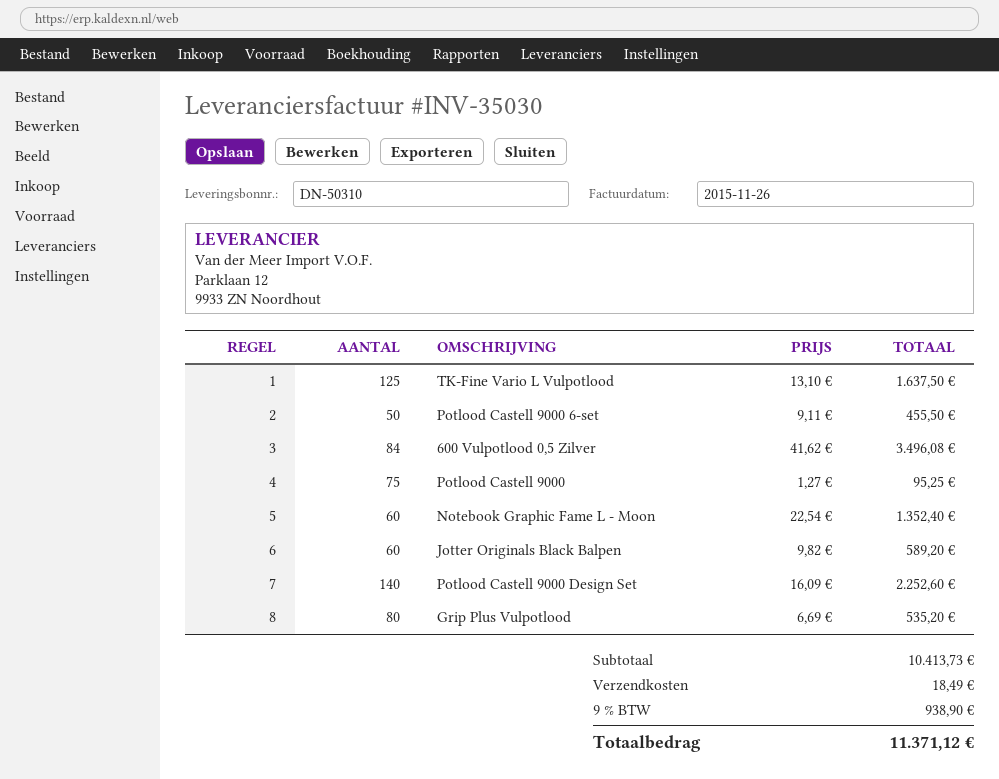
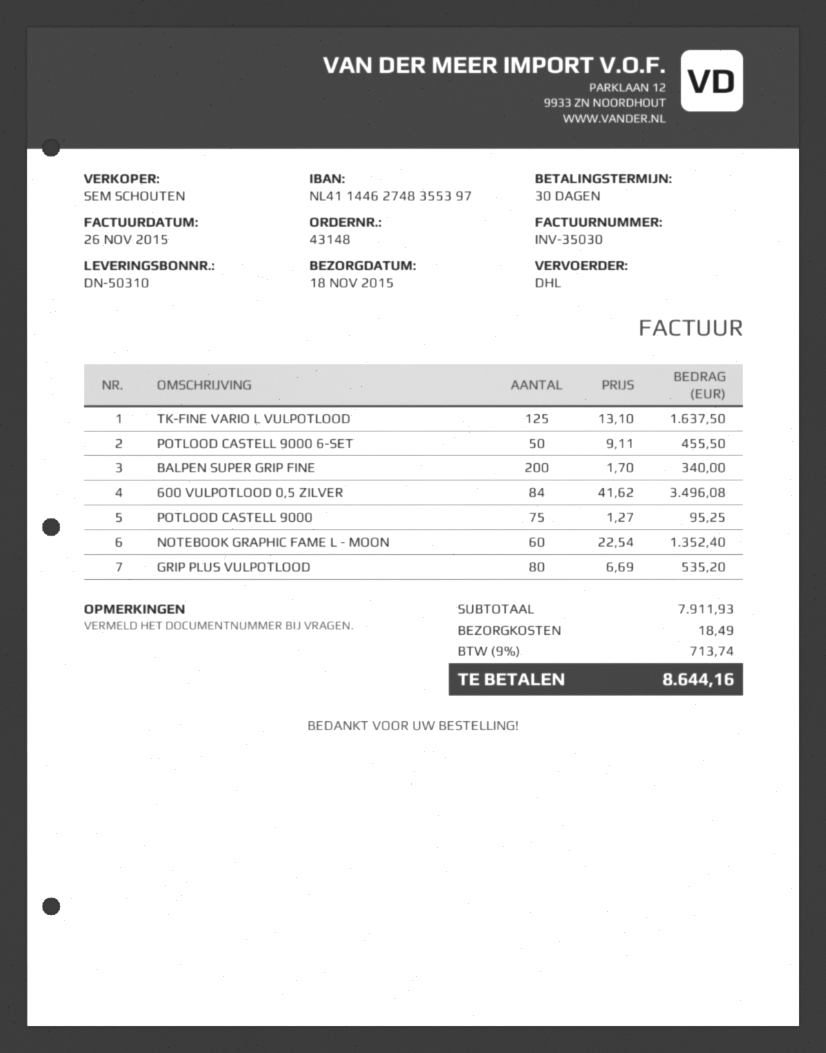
Jotter Originals Black Balpen: 60 x 9.82 = 589.20 -> none
Potlood Castell 9000 Design Set: 140 x 16.09 = 2252.60 -> none
BALPEN SUPER GRIP FINE: none -> 200 x 1.70 = 340.00
subtotal: 10413.73 -> 7911.93
tax: 9% = 938.90 -> 9% = 713.74
total: 11371.12 -> 8644.16

